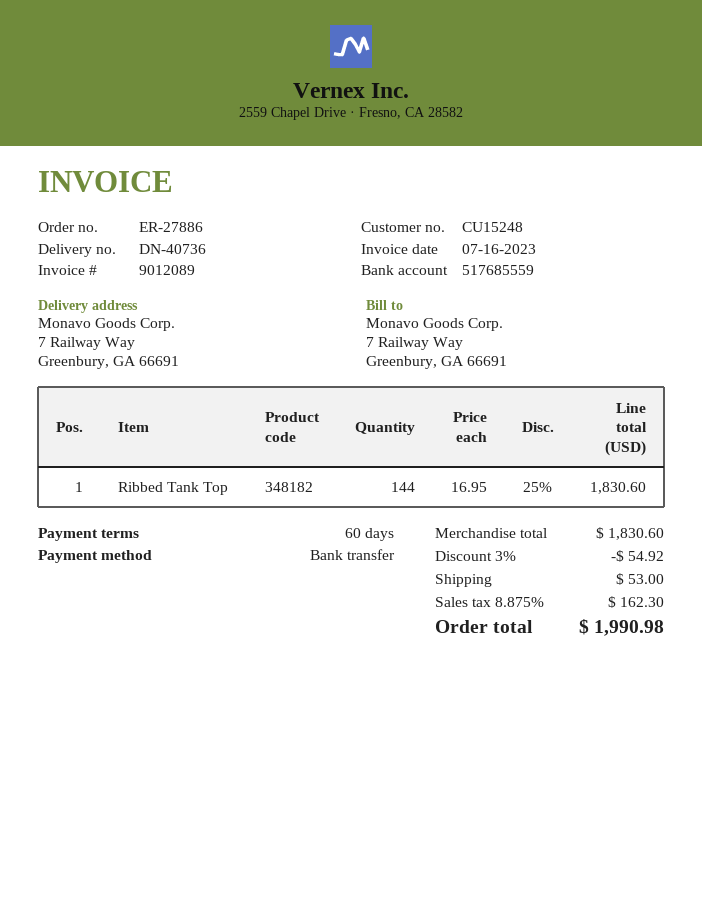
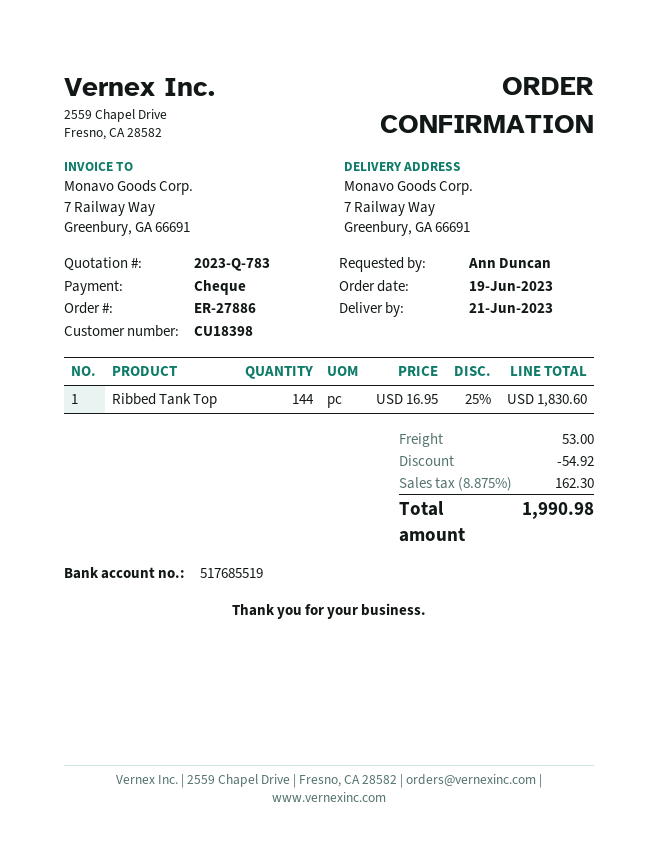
customer number: CU15248 -> CU18398
payment method: bank transfer -> cheque
bank account: 517685559 -> 517685519

